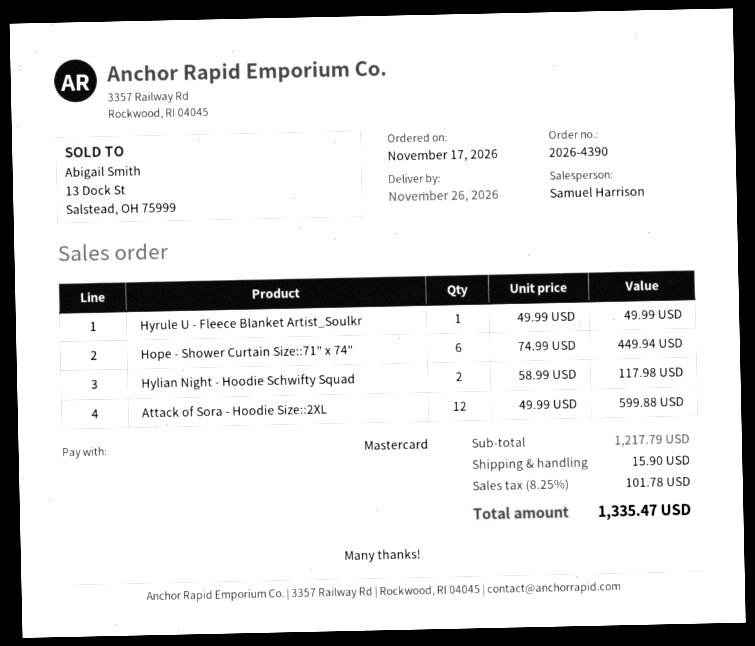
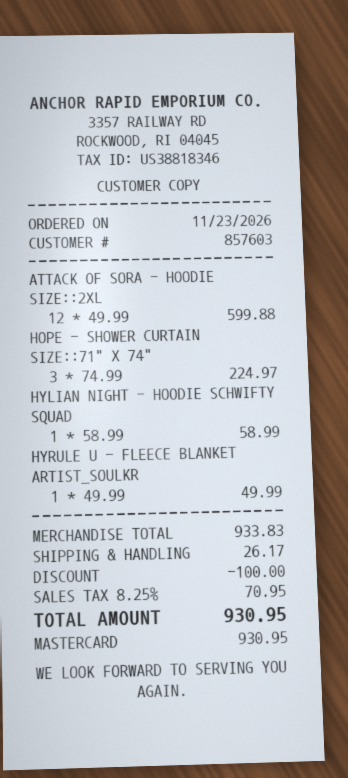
order date: 2026-11-17 -> 2026-11-23
Hope - Shower Curtain Size::71" x 74": 6 x 74.99 = 449.94 -> 3 x 74.99 = 224.97
Hylian Night - Hoodie Schwifty Squad: 2 x 58.99 = 117.98 -> 1 x 58.99 = 58.99
subtotal: 1217.79 -> 933.83
discount: none -> 100.00
shipping: 15.90 -> 26.17
tax: 8.25% = 101.78 -> 8.25% = 70.95
total: 1335.47 -> 930.95

